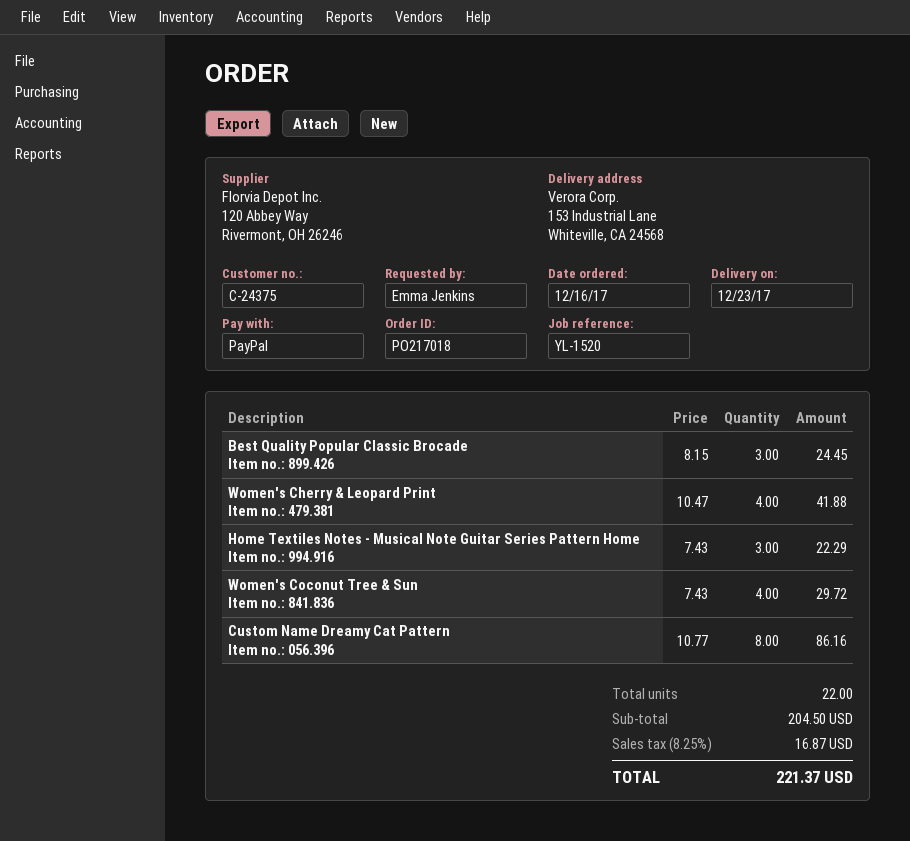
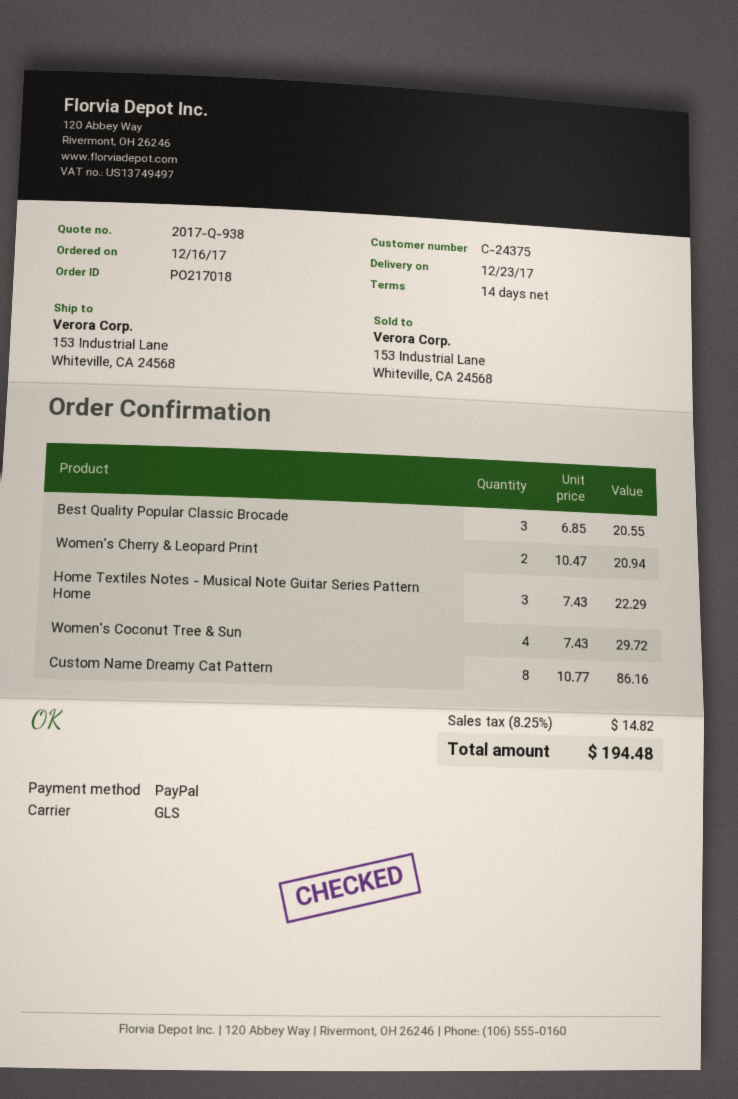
Best Quality Popular Classic Brocade: 3 x 8.15 = 24.45 -> 3 x 6.85 = 20.55
Women's Cherry & Leopard Print: 4 x 10.47 = 41.88 -> 2 x 10.47 = 20.94
tax: 8.25% = 16.87 -> 8.25% = 14.82
total: 221.37 -> 194.48

